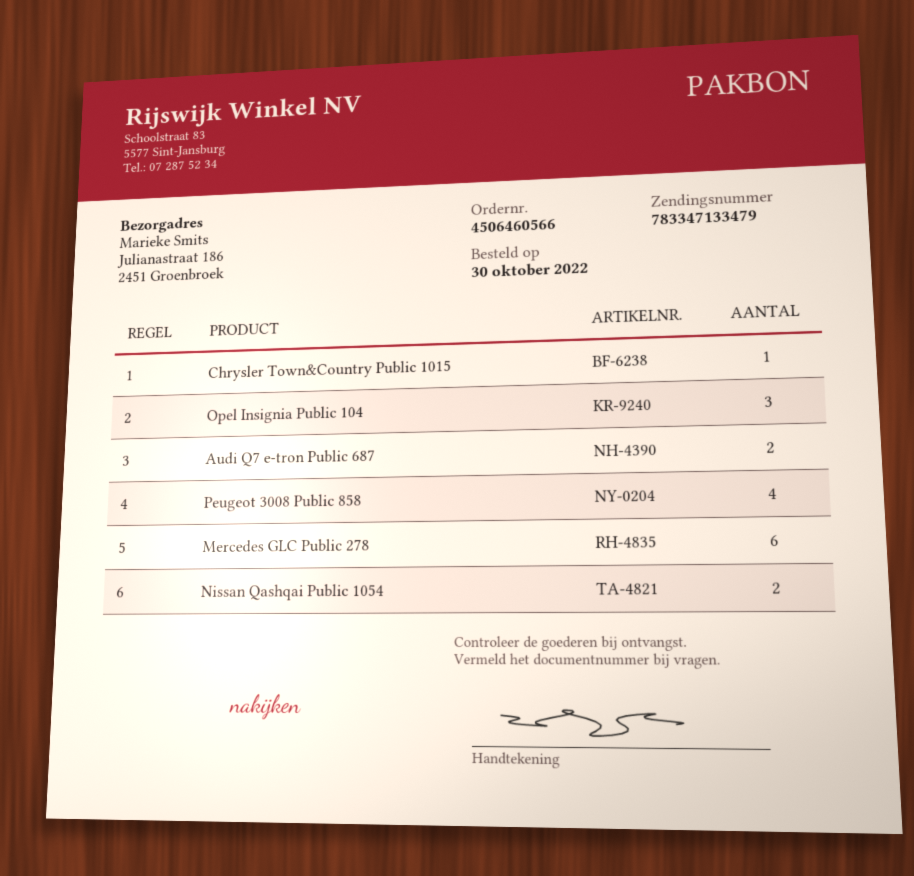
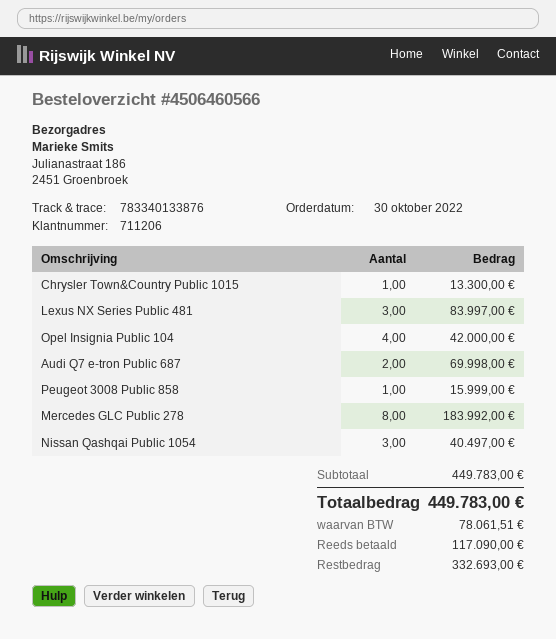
tracking number: 783347133479 -> 783340133876
Opel Insignia Public 104: 3 -> 4
Peugeot 3008 Public 858: 4 -> 1
Mercedes GLC Public 278: 6 -> 8
Nissan Qashqai Public 1054: 2 -> 3
Lexus NX Series Public 481: none -> 3

